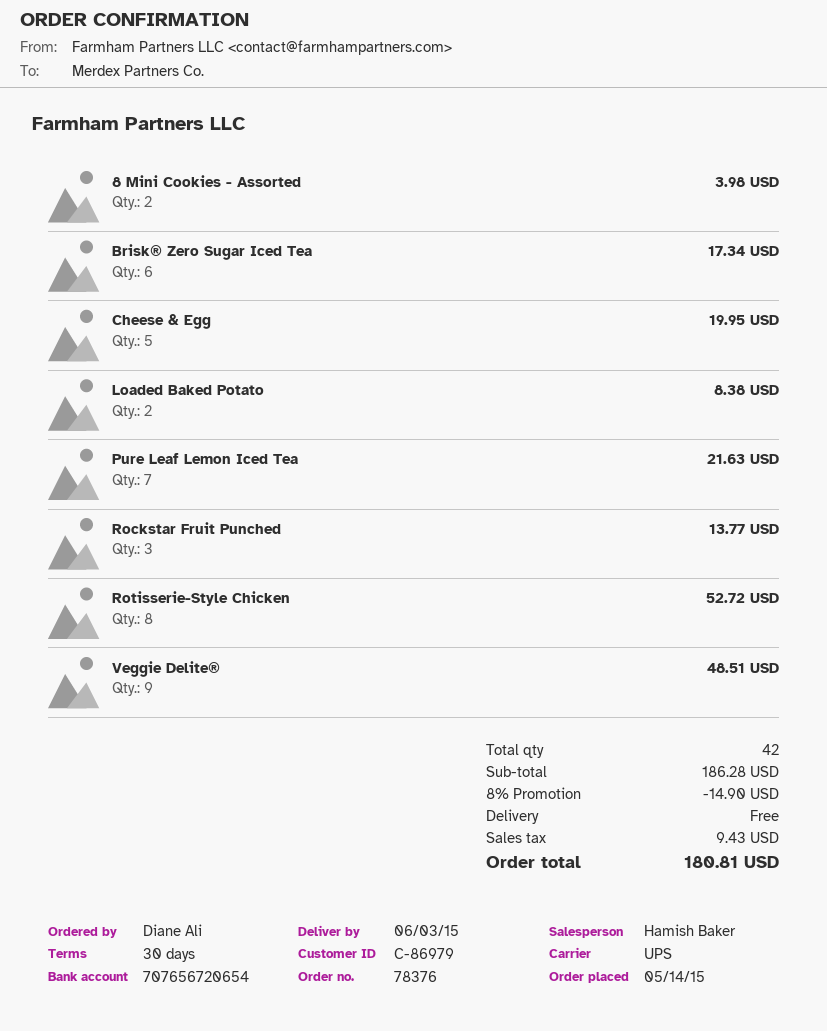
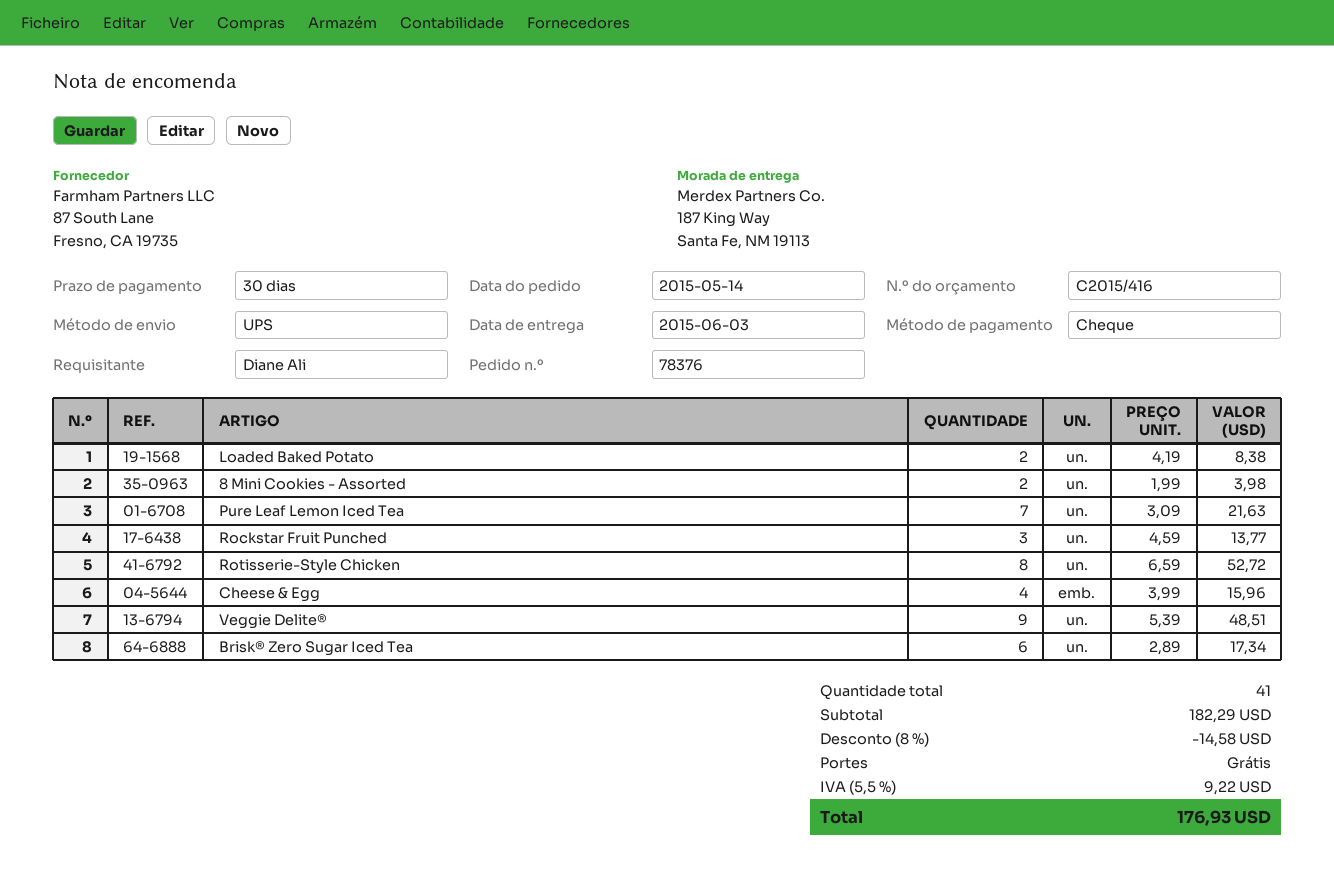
Cheese & Egg: 5 for 19.95 -> 4 for 15.96
total quantity: 42 -> 41
subtotal: 186.28 -> 182.29
discount: 8% = 14.90 -> 8% = 14.58
tax: 9.43 -> 9.22
total: 180.81 -> 176.93

